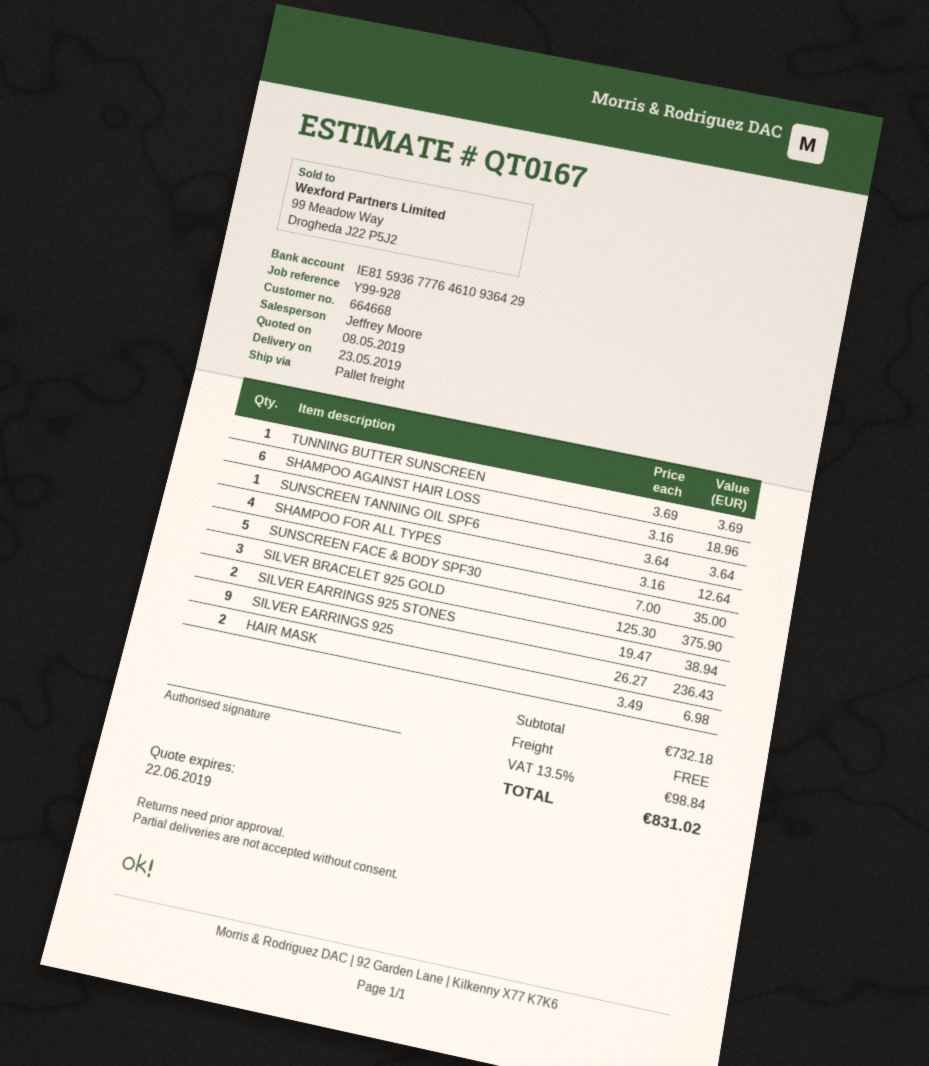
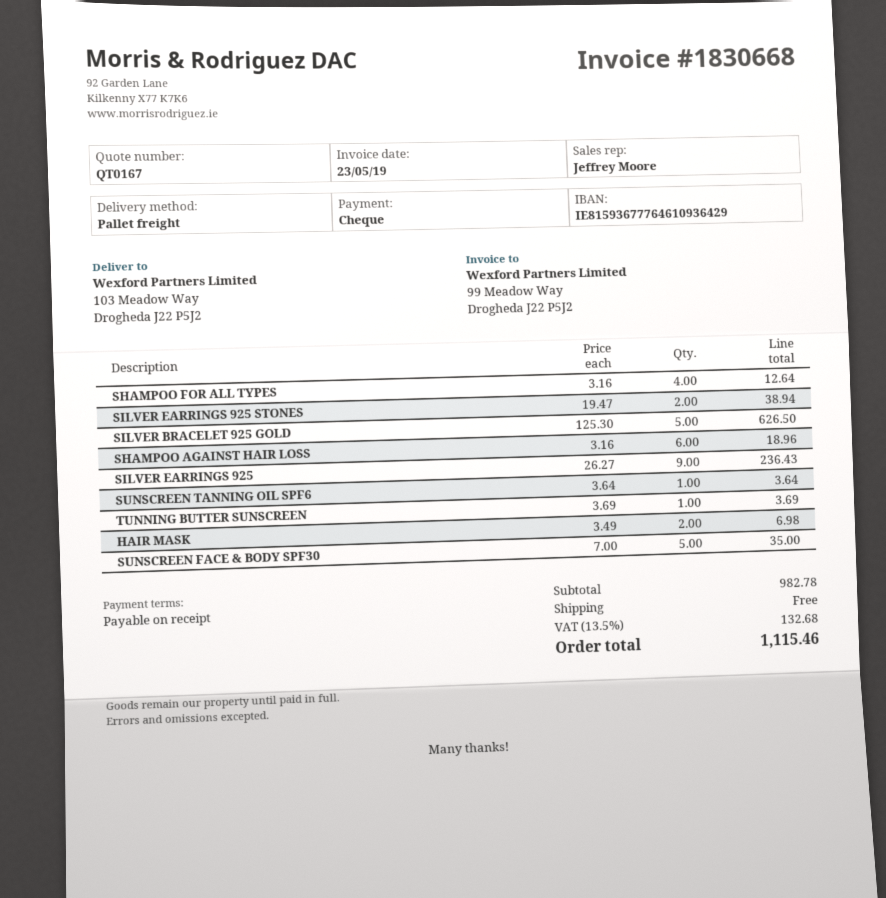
SILVER BRACELET 925 GOLD: 3 x 125.30 = 375.90 -> 5 x 125.30 = 626.50
subtotal: 732.18 -> 982.78
tax: 13.5% = 98.84 -> 13.5% = 132.68
total: 831.02 -> 1115.46

